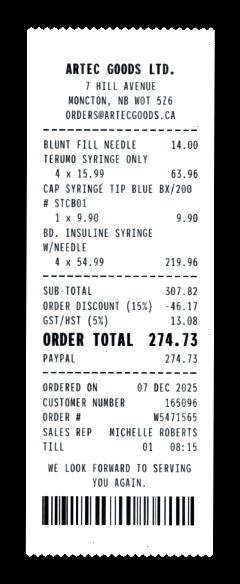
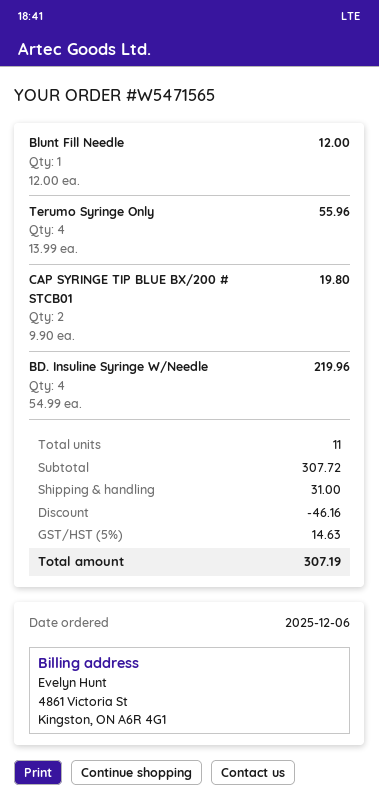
order date: 2025-12-07 -> 2025-12-06
BLUNT FILL NEEDLE: 1 x 14.00 = 14.00 -> 1 x 12.00 = 12.00
TERUMO SYRINGE ONLY: 4 x 15.99 = 63.96 -> 4 x 13.99 = 55.96
CAP SYRINGE TIP BLUE BX/200 # STCB01: 1 x 9.90 = 9.90 -> 2 x 9.90 = 19.80
subtotal: 307.82 -> 307.72
discount: 46.17 -> 46.16
shipping: none -> 31.00
tax: 5% = 13.08 -> 5% = 14.63
total: 274.73 -> 307.19

